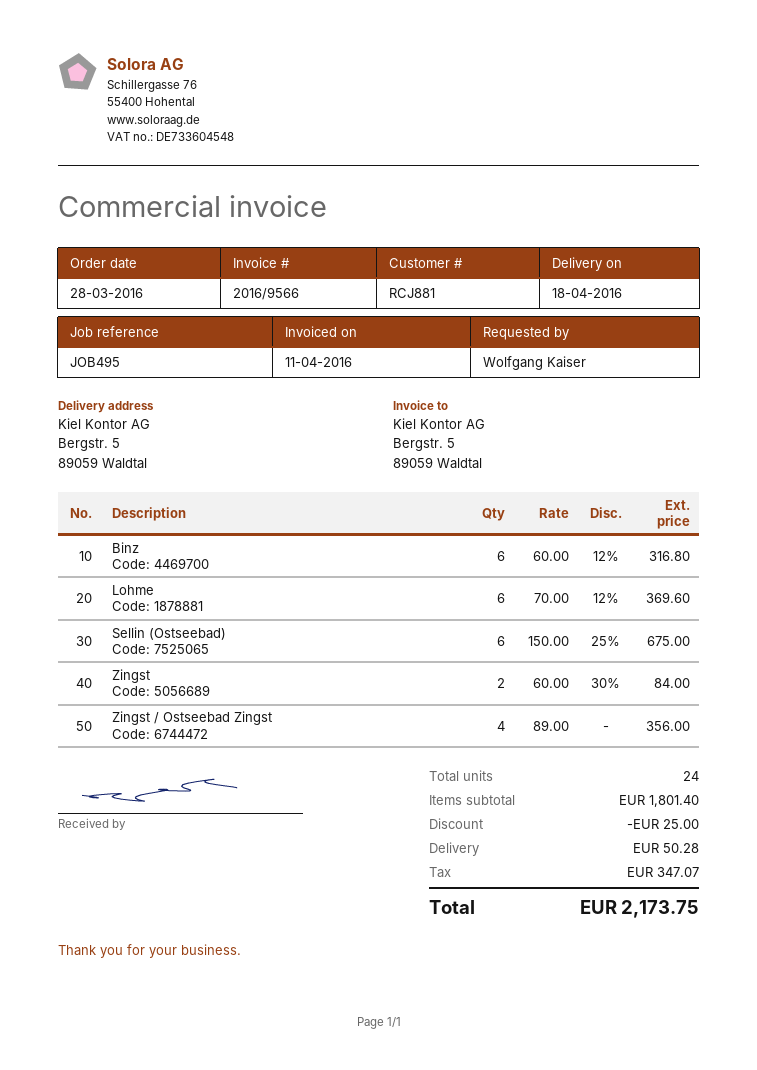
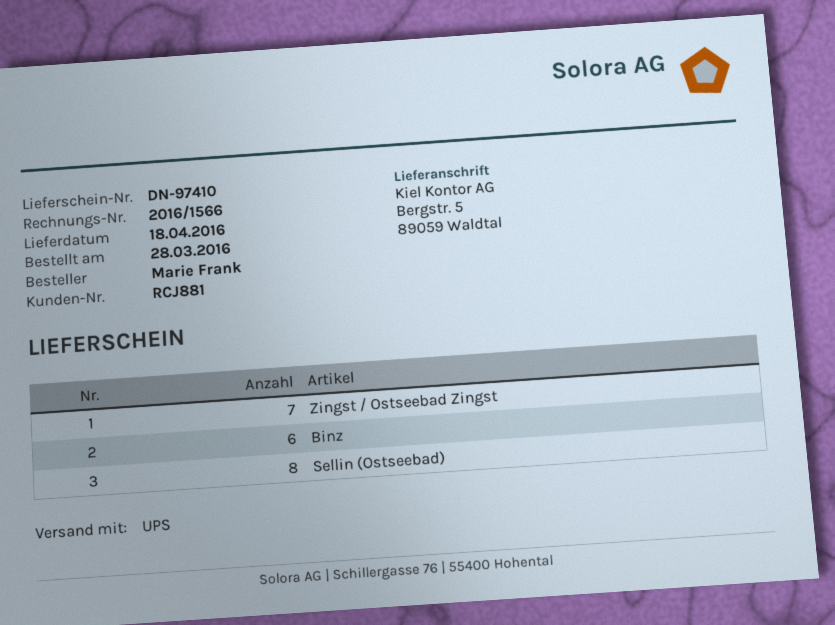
invoice number: 2016/9566 -> 2016/1566
ordered by: Wolfgang Kaiser -> Marie Frank
Lohme: 6 -> none
Sellin (Ostseebad): 6 -> 8
Zingst: 2 -> none
Zingst / Ostseebad Zingst: 4 -> 7

